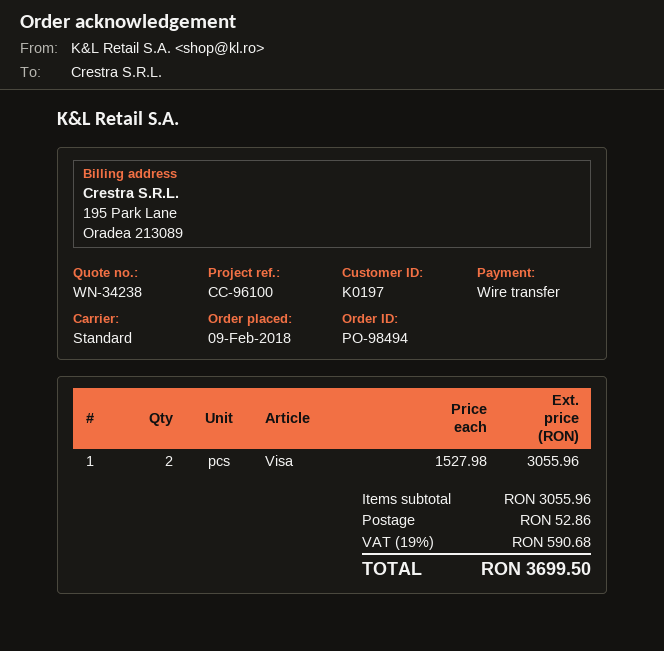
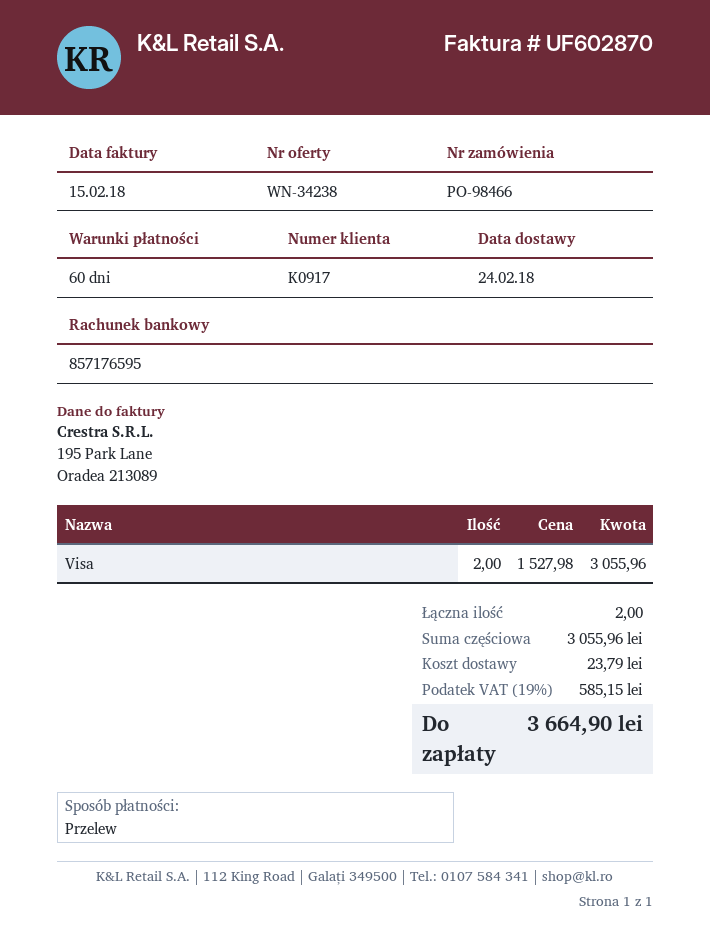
order number: PO-98494 -> PO-98466
customer number: K0197 -> K0917
shipping: 52.86 -> 23.79
tax: 19% = 590.68 -> 19% = 585.15
total: 3699.50 -> 3664.90

